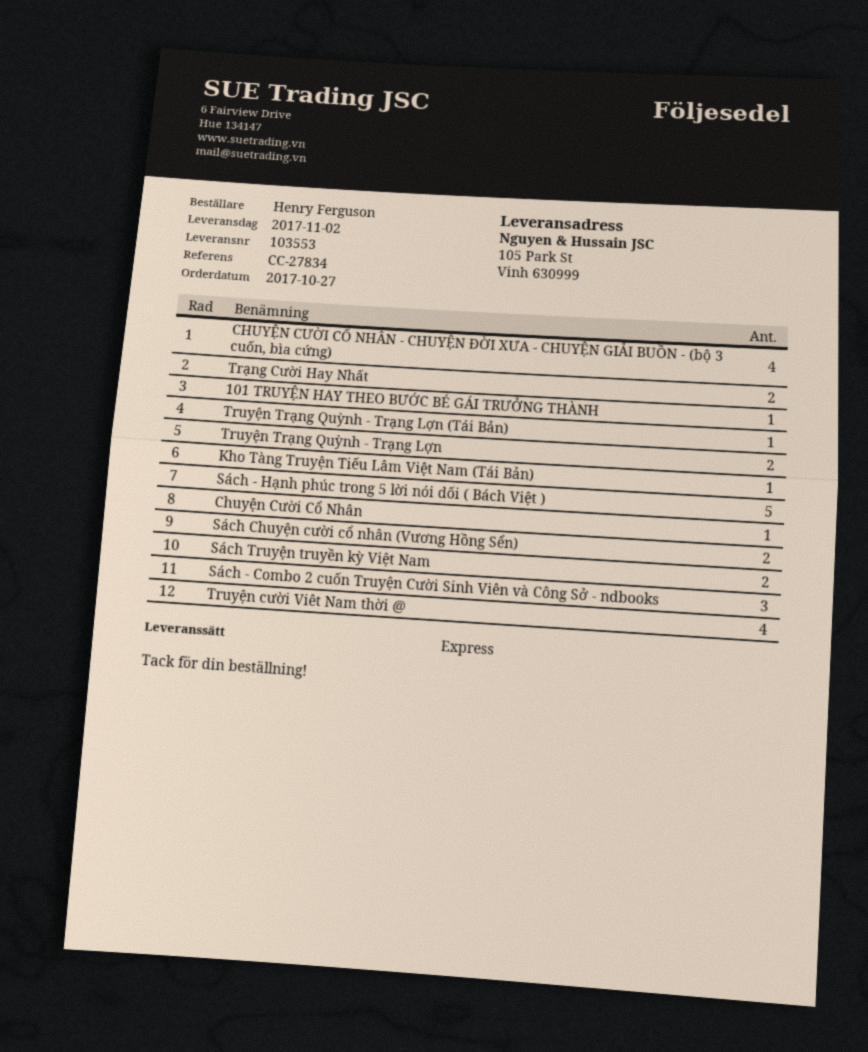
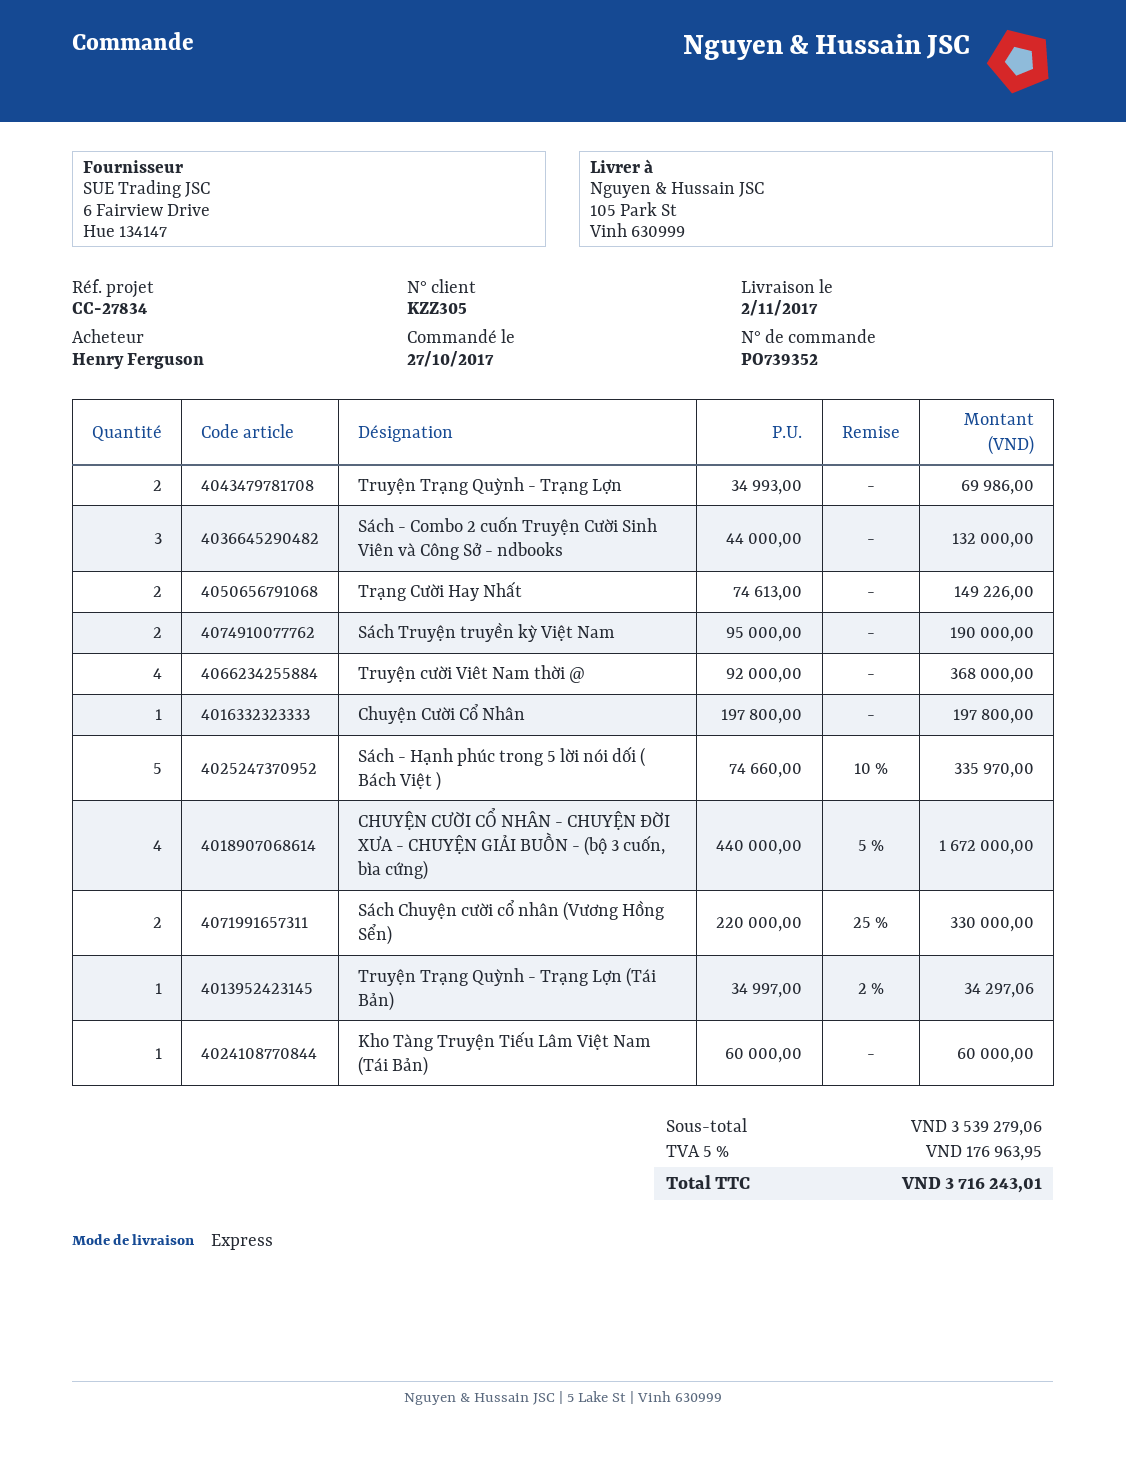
101 TRUYỆN HAY THEO BƯỚC BÉ GÁI TRƯỞNG THÀNH: 1 -> none

